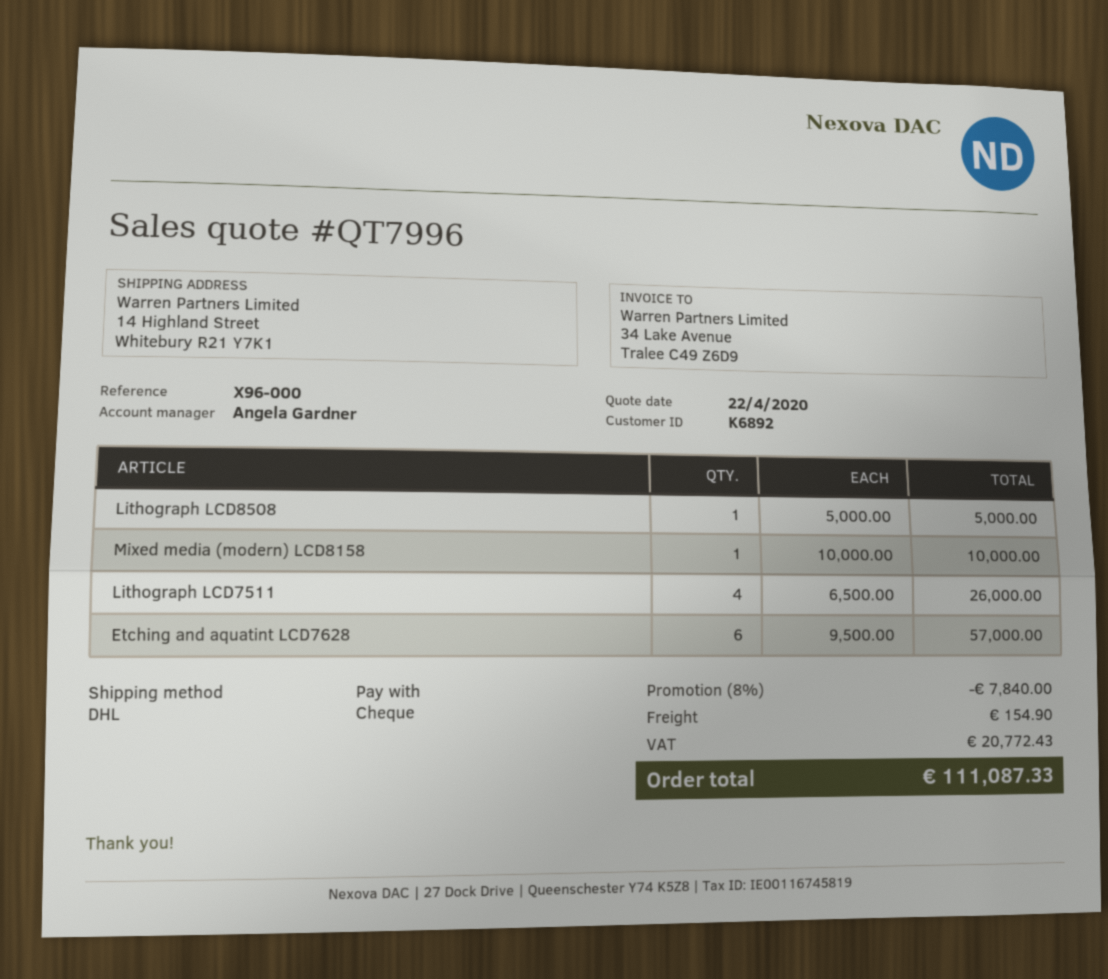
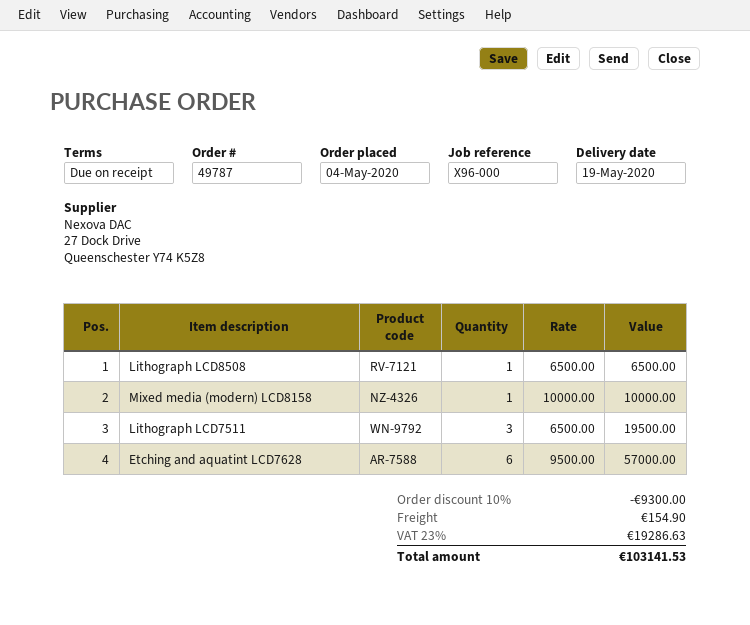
Lithograph LCD8508: 1 x 5000.00 = 5000.00 -> 1 x 6500.00 = 6500.00
Lithograph LCD7511: 4 x 6500.00 = 26000.00 -> 3 x 6500.00 = 19500.00
discount: 8% = 7840.00 -> 10% = 9300.00
tax: 20772.43 -> 19286.63
total: 111087.33 -> 103141.53

